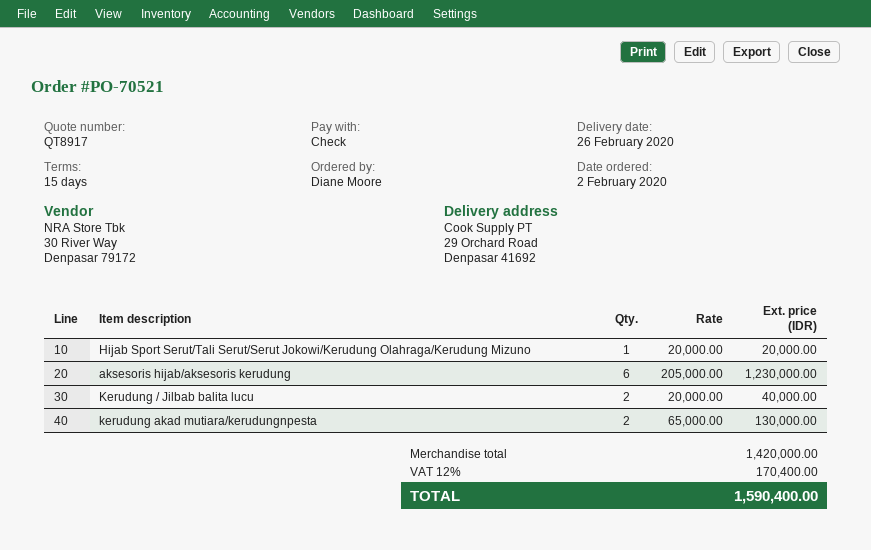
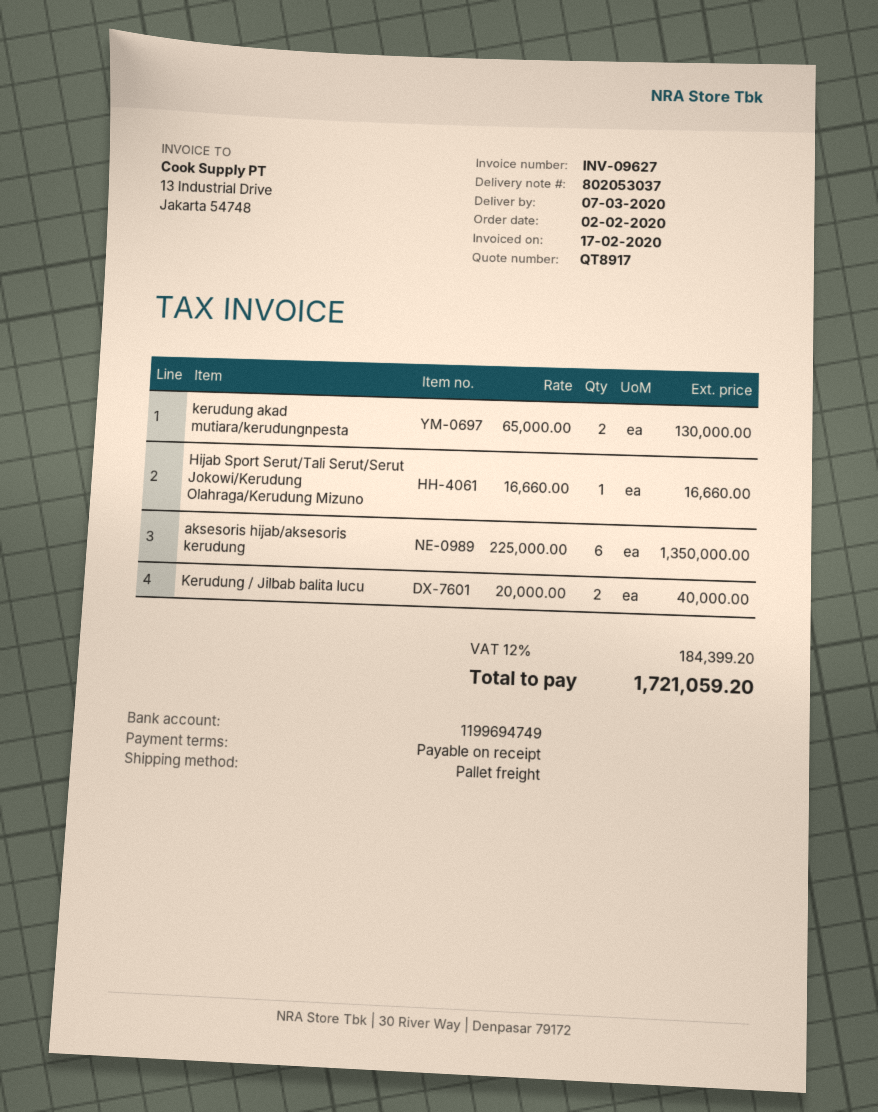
delivery date: 2020-02-26 -> 2020-03-07
payment terms: 15 days -> on receipt
Hijab Sport Serut/Tali Serut/Serut Jokowi/Kerudung Olahraga/Kerudung Mizuno: 1 x 20000.00 = 20000.00 -> 1 x 16660.00 = 16660.00
aksesoris hijab/aksesoris kerudung: 6 x 205000.00 = 1230000.00 -> 6 x 225000.00 = 1350000.00
tax: 12% = 170400.00 -> 12% = 184399.20
total: 1590400.00 -> 1721059.20

